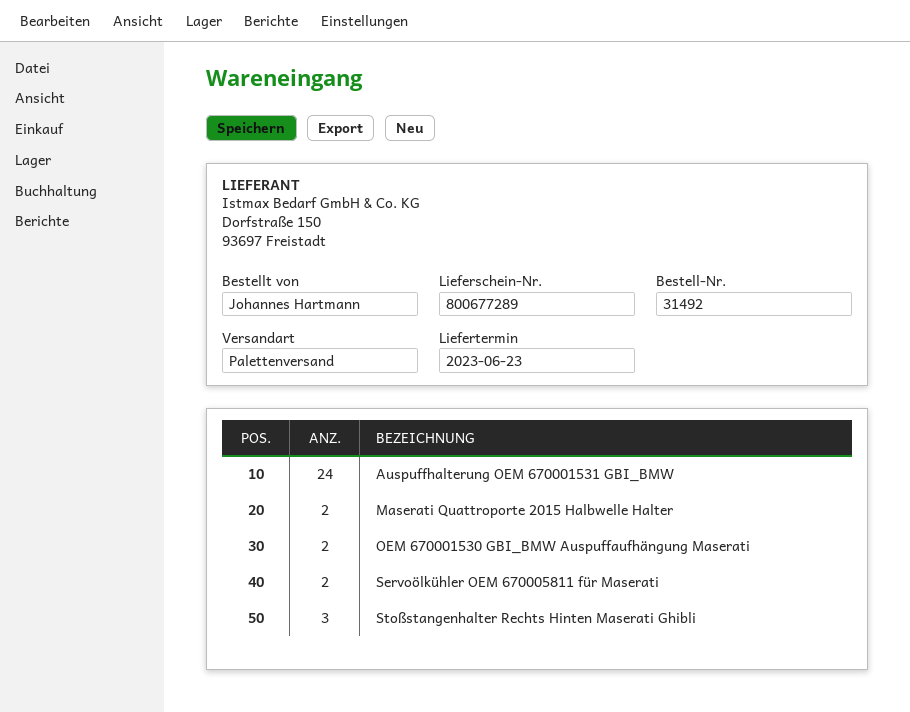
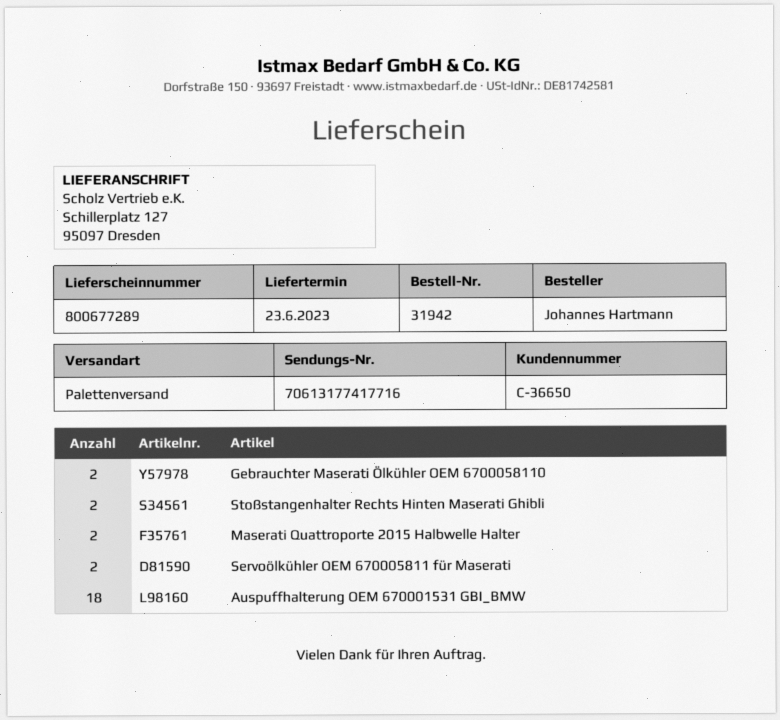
order number: 31492 -> 31942
Auspuffhalterung OEM 670001531 GBI_BMW: 24 -> 18
OEM 670001530 GBI_BMW Auspuffaufhängung Maserati: 2 -> none
Stoßstangenhalter Rechts Hinten Maserati Ghibli: 3 -> 2
Gebrauchter Maserati Ölkühler OEM 6700058110: none -> 2

